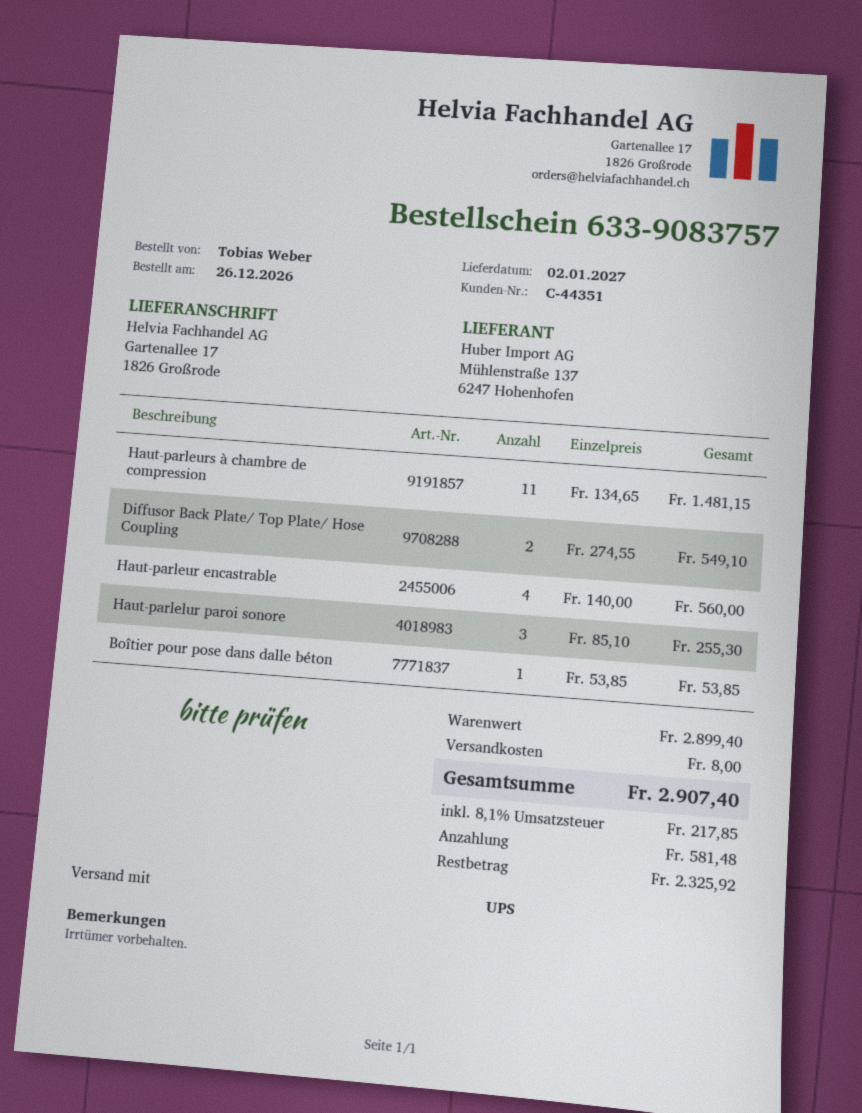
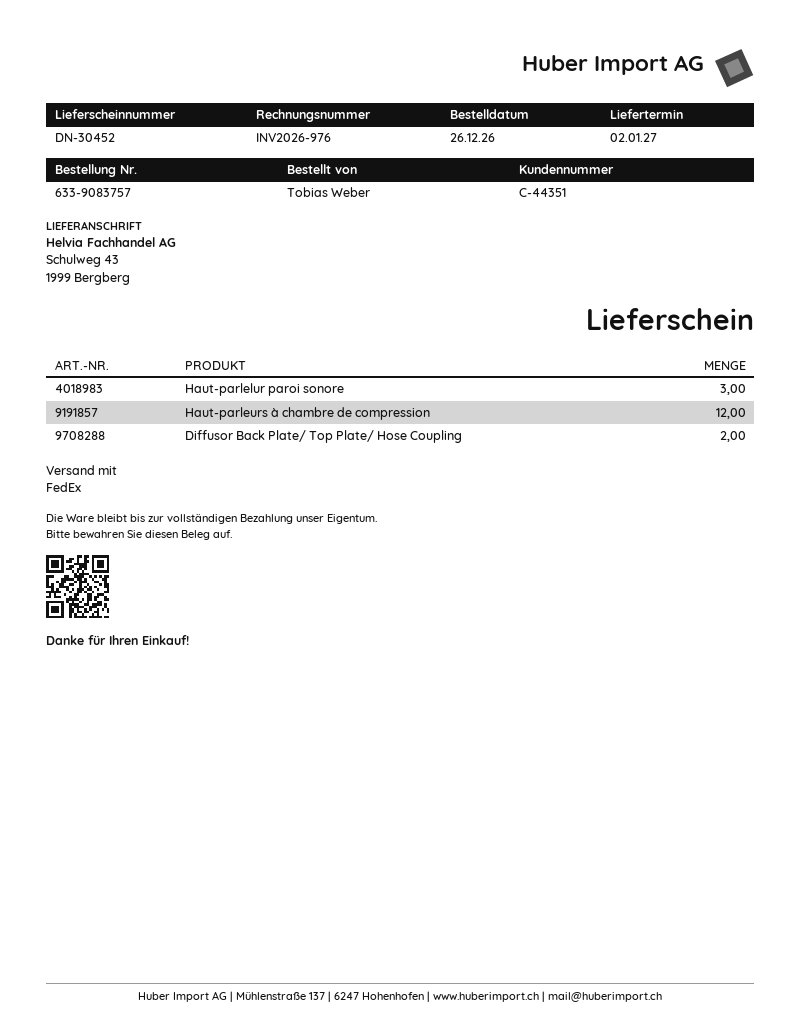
shipping method: UPS -> FedEx
ship to: Gartenallee 17, 1826 Großrode -> Schulweg 43, 1999 Bergberg
Haut-parleurs à chambre de compression: 11 -> 12
Haut-parleur encastrable: 4 -> none
Boîtier pour pose dans dalle béton: 1 -> none

